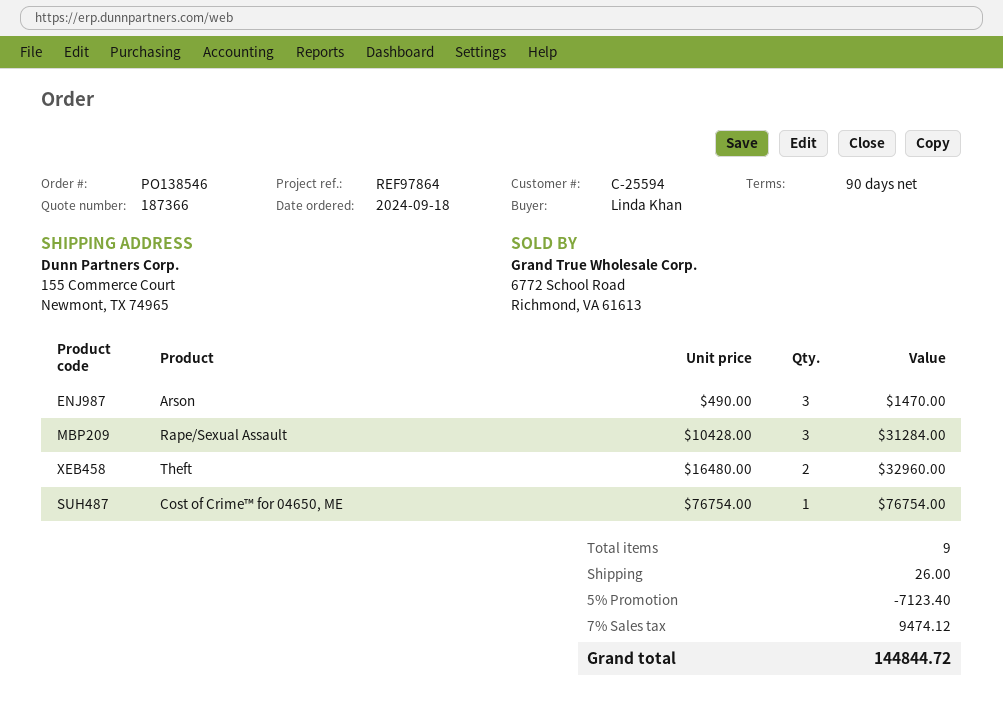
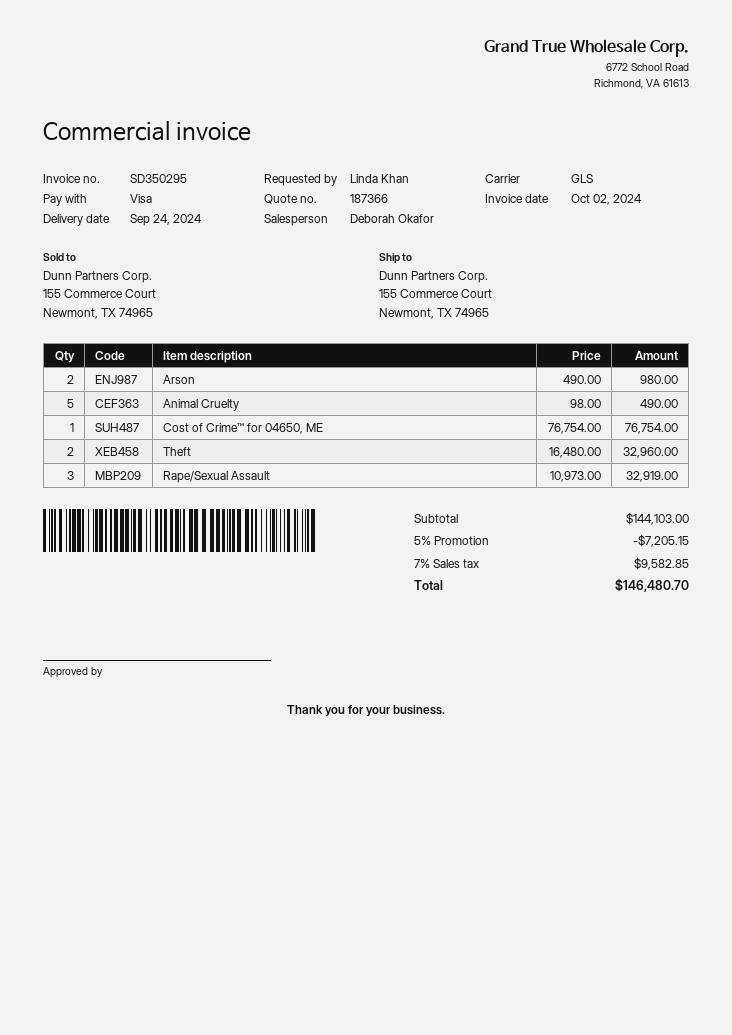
Arson: 3 x 490.00 = 1470.00 -> 2 x 490.00 = 980.00
Rape/Sexual Assault: 3 x 10428.00 = 31284.00 -> 3 x 10973.00 = 32919.00
Animal Cruelty: none -> 5 x 98.00 = 490.00
discount: 5% = 7123.40 -> 5% = 7205.15
shipping: 26.00 -> none
tax: 7% = 9474.12 -> 7% = 9582.85
total: 144844.72 -> 146480.70

